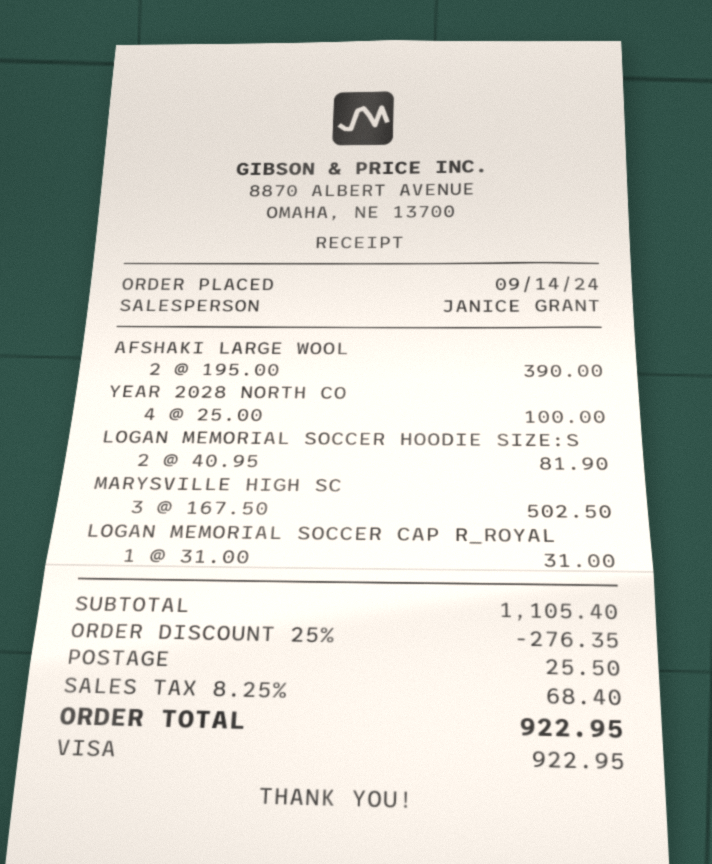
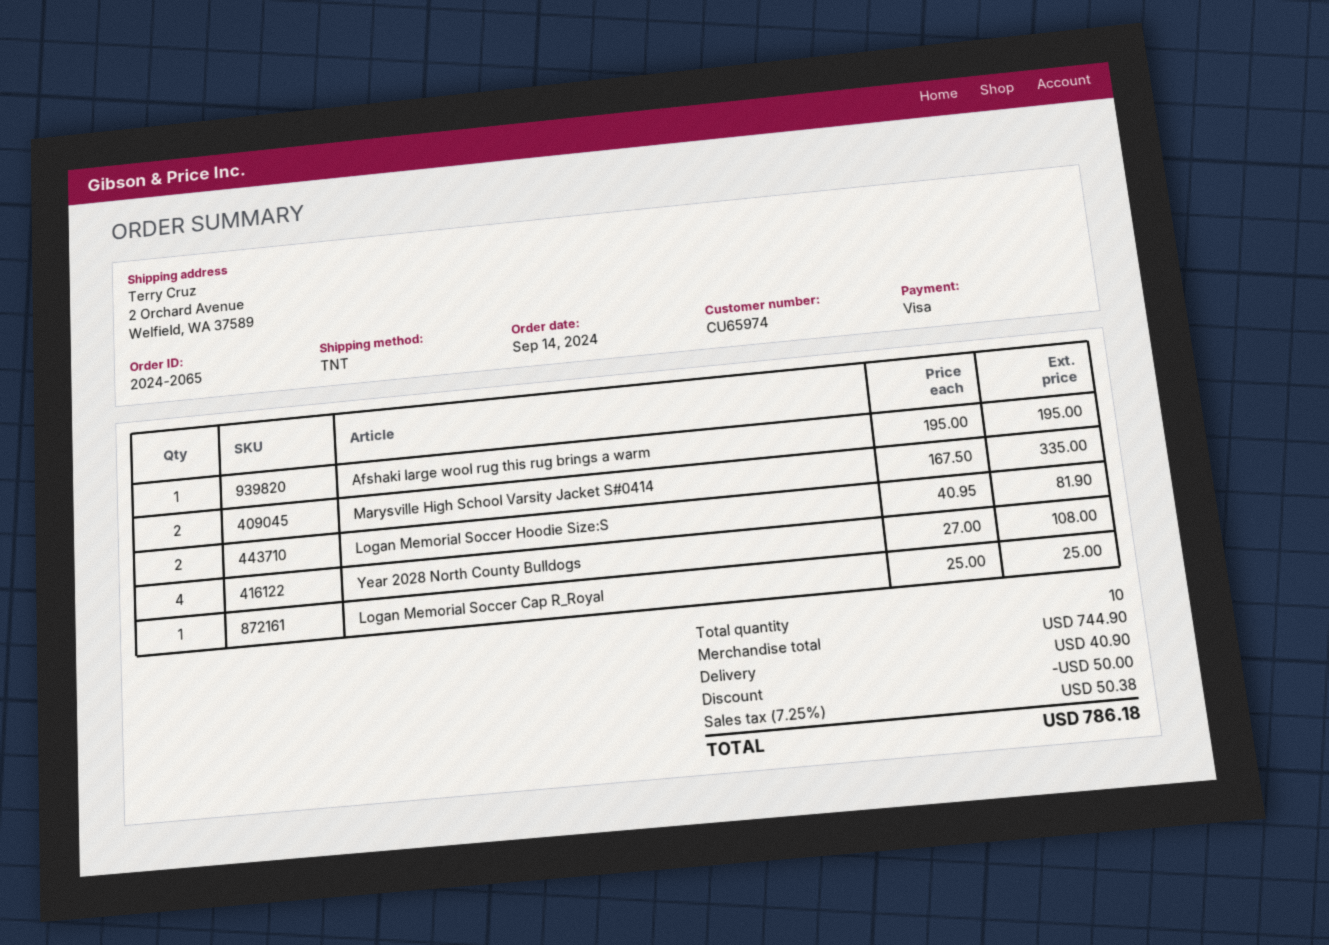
AFSHAKI LARGE WOOL: 2 x 195.00 = 390.00 -> 1 x 195.00 = 195.00
YEAR 2028 NORTH CO: 4 x 25.00 = 100.00 -> 4 x 27.00 = 108.00
MARYSVILLE HIGH SC: 3 x 167.50 = 502.50 -> 2 x 167.50 = 335.00
LOGAN MEMORIAL SOCCER CAP R_ROYAL: 1 x 31.00 = 31.00 -> 1 x 25.00 = 25.00
subtotal: 1105.40 -> 744.90
discount: 276.35 -> 50.00
shipping: 25.50 -> 40.90
tax: 8.25% = 68.40 -> 7.25% = 50.38
total: 922.95 -> 786.18

